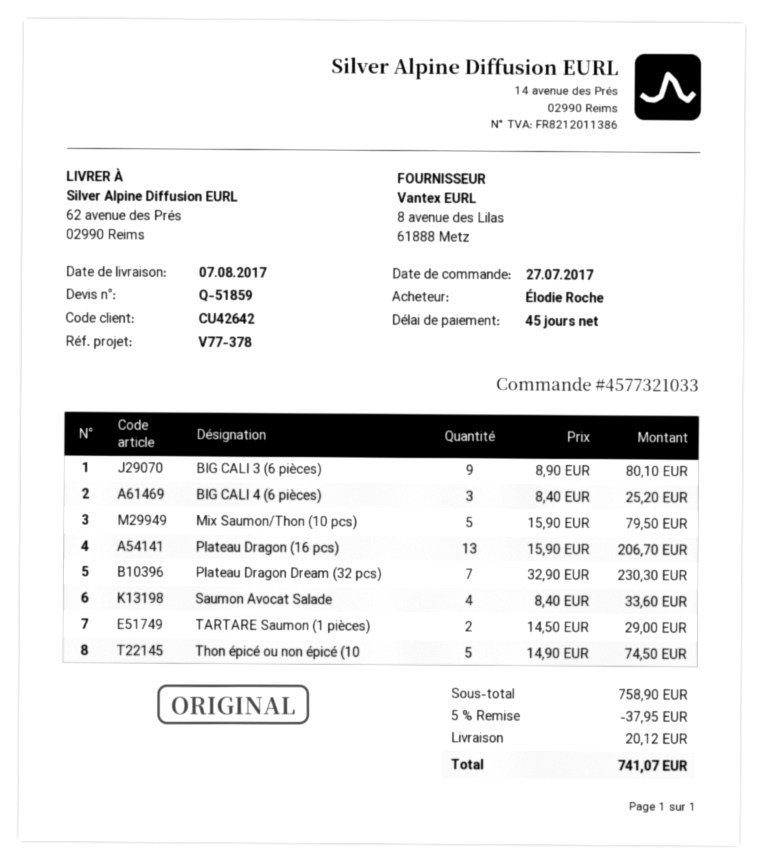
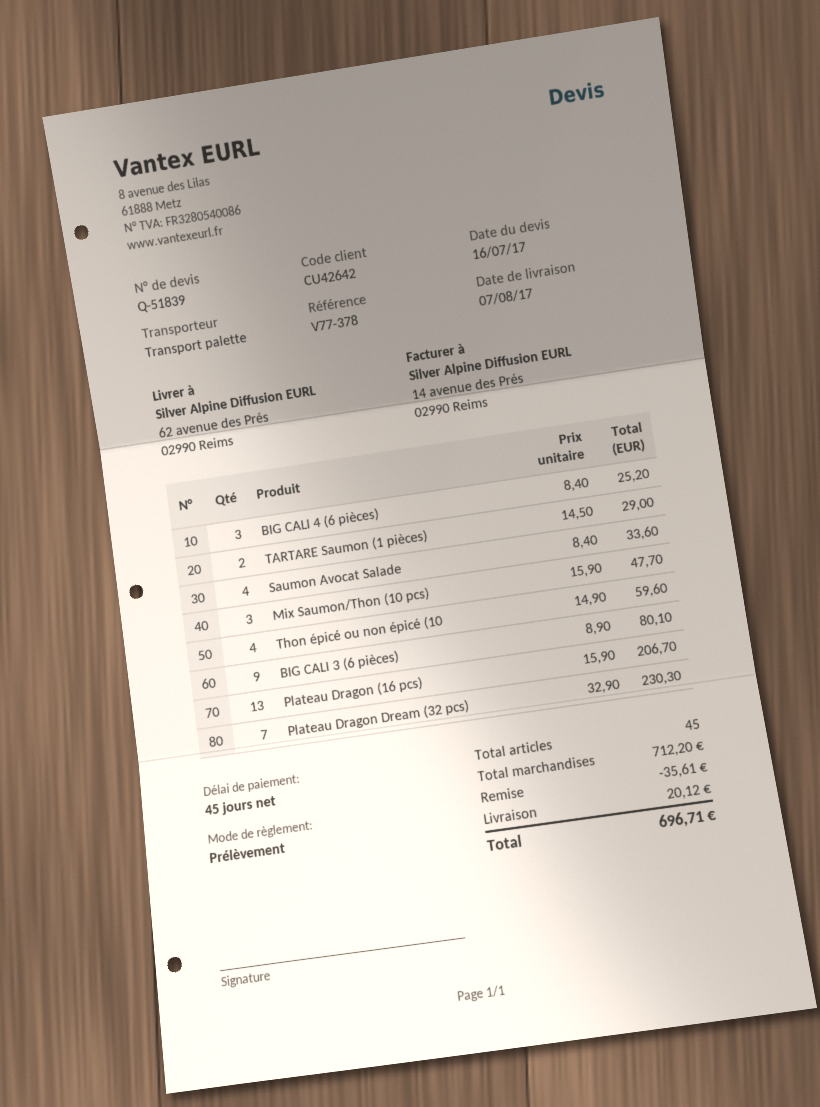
quote number: Q-51859 -> Q-51839
Mix Saumon/Thon (10 pcs): 5 x 15.90 = 79.50 -> 3 x 15.90 = 47.70
Thon épicé ou non épicé (10: 5 x 14.90 = 74.50 -> 4 x 14.90 = 59.60
subtotal: 758.90 -> 712.20
discount: 37.95 -> 35.61
total: 741.07 -> 696.71

